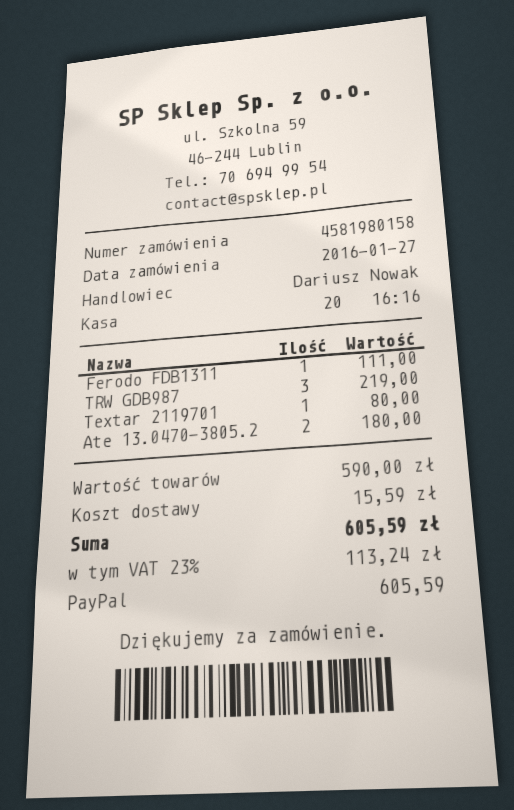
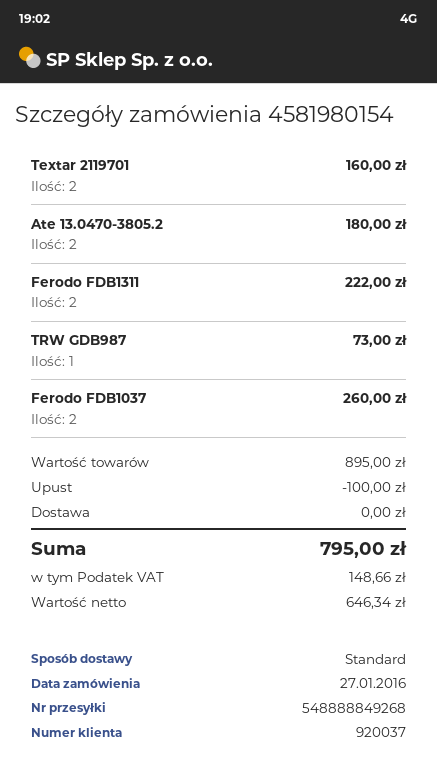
order number: 4581980158 -> 4581980154
Ferodo FDB1311: 1 for 111.00 -> 2 for 222.00
TRW GDB987: 3 for 219.00 -> 1 for 73.00
Textar 2119701: 1 for 80.00 -> 2 for 160.00
Ferodo FDB1037: none -> 2 for 260.00
subtotal: 590.00 -> 895.00
discount: none -> 100.00
shipping: 15.59 -> 0.00
tax: 113.24 -> 148.66
total: 605.59 -> 795.00

